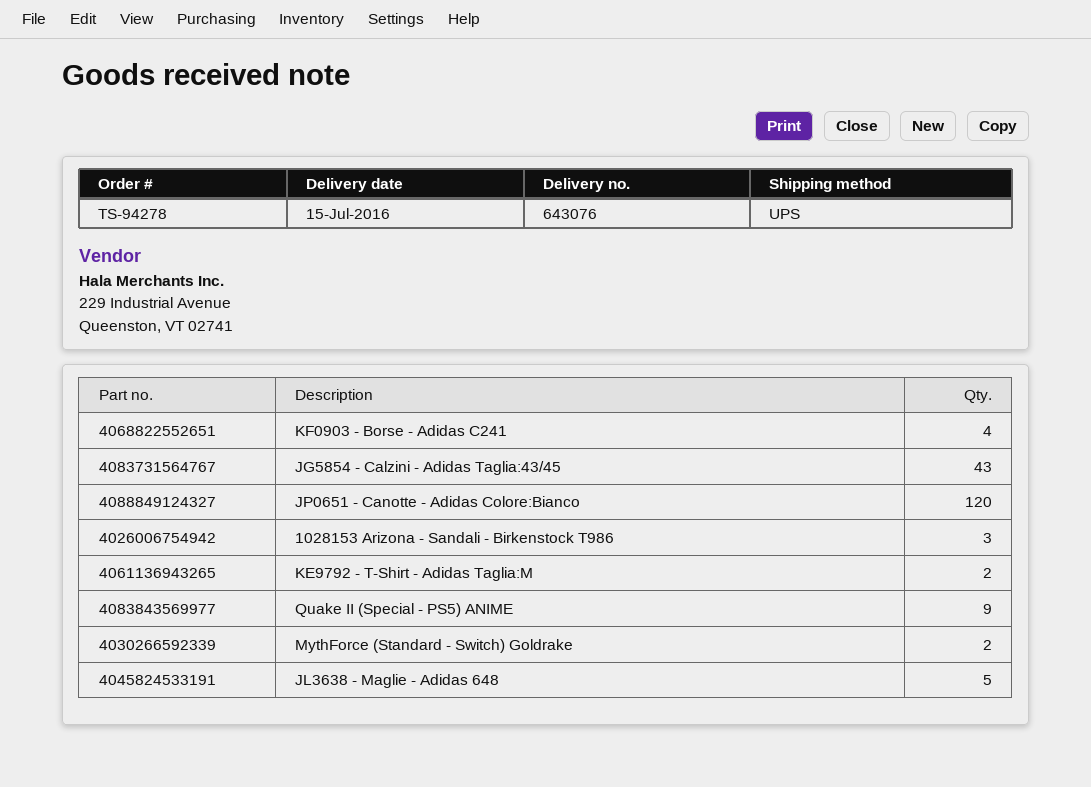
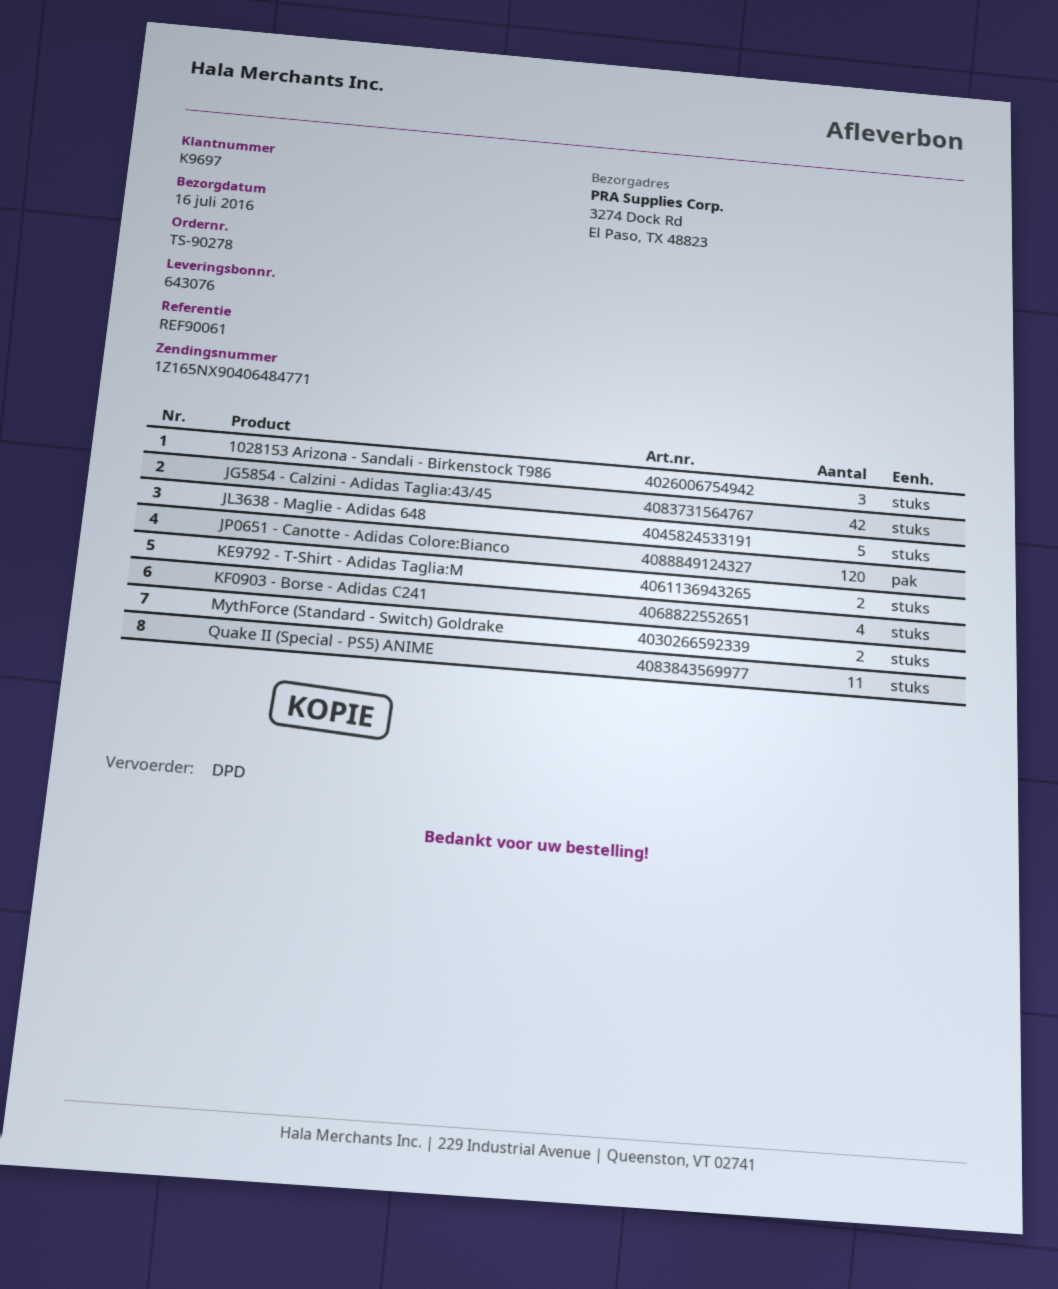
order number: TS-94278 -> TS-90278
delivery date: 2016-07-15 -> 2016-07-16
shipping method: UPS -> DPD
JG5854 - Calzini - Adidas Taglia:43/45: 43 -> 42
Quake II (Special - PS5) ANIME: 9 -> 11

